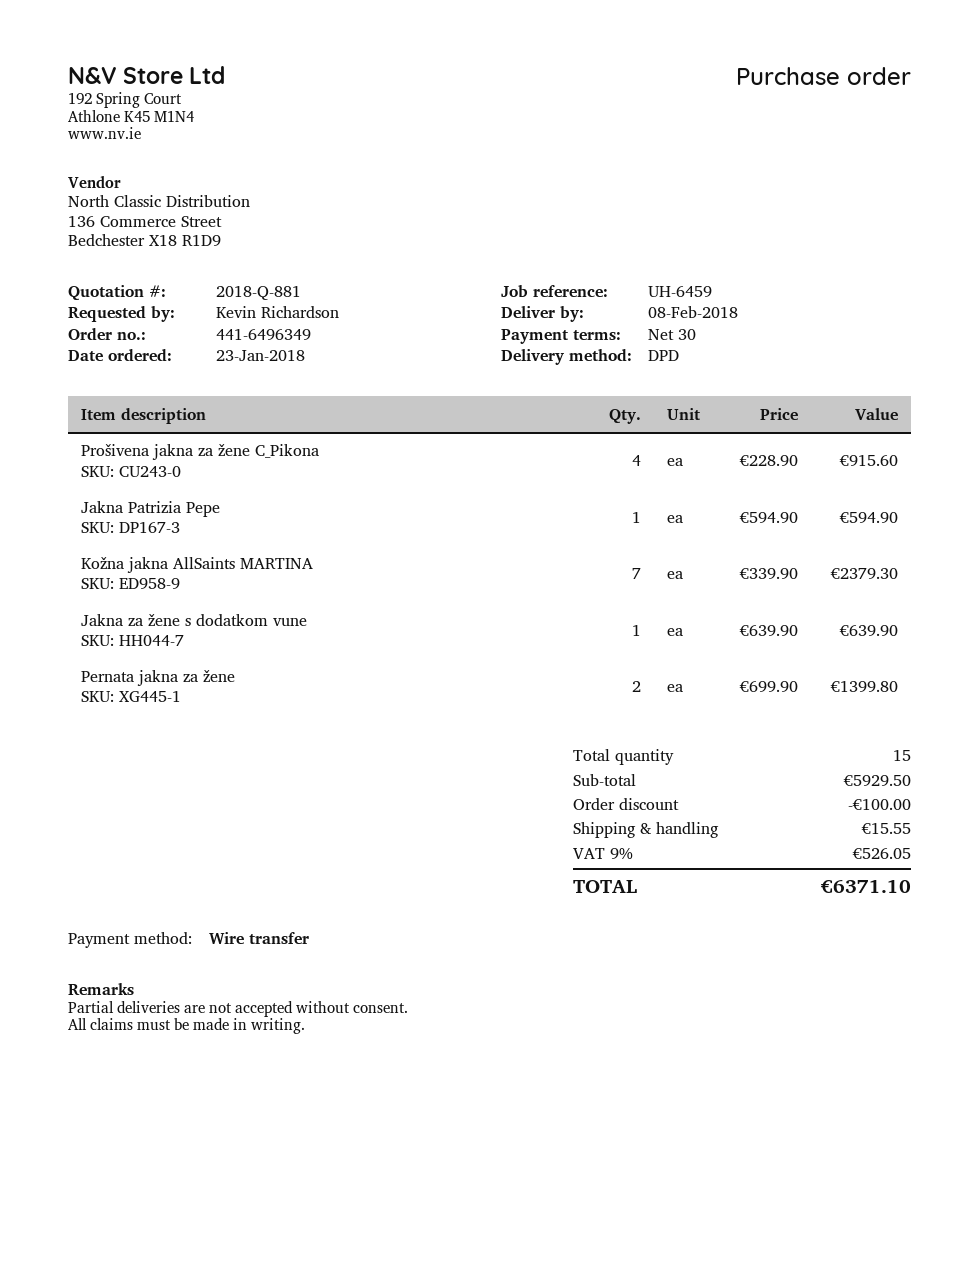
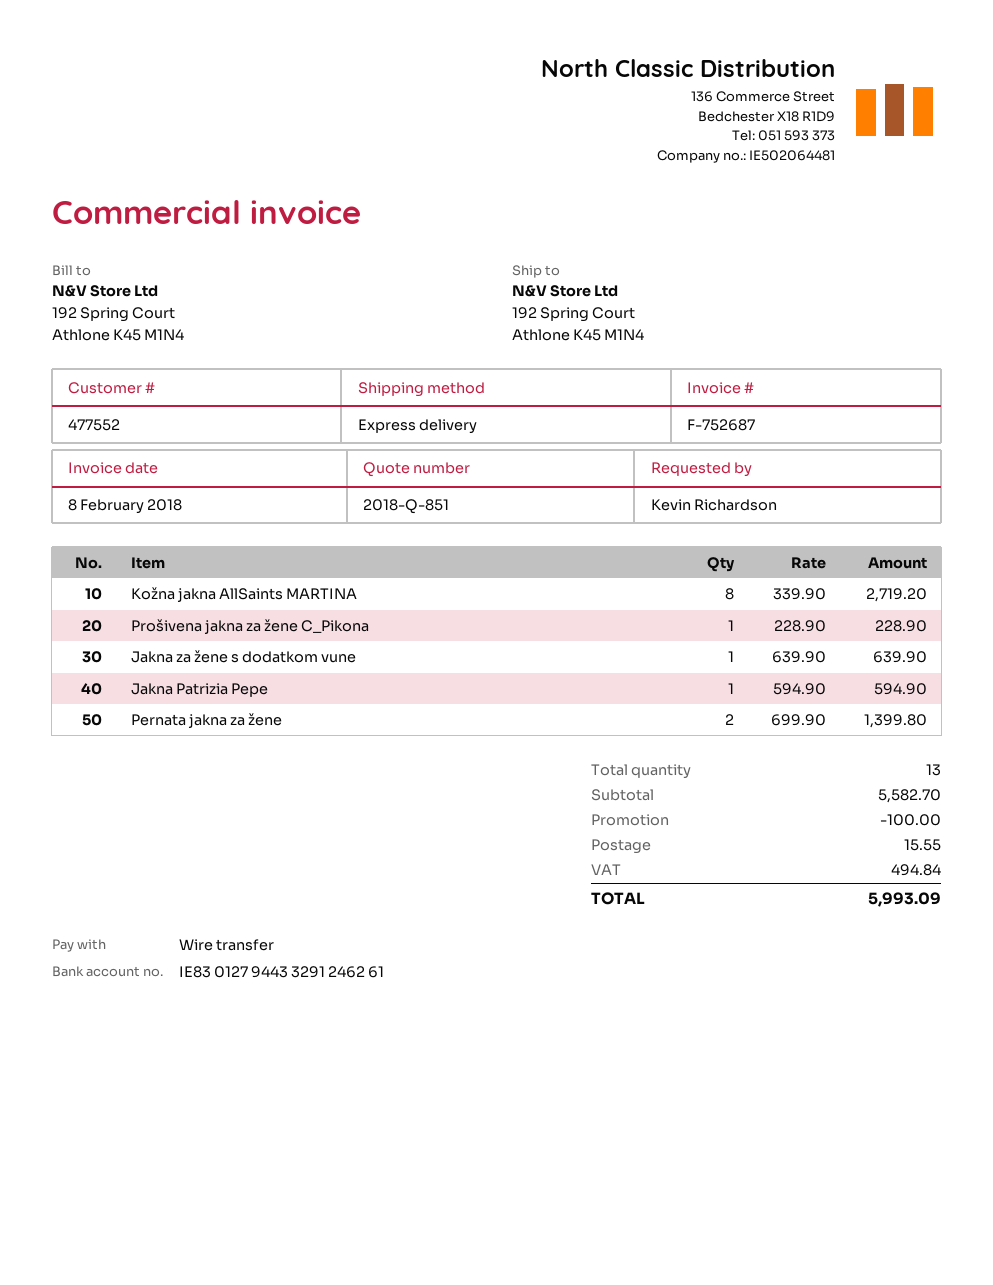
quote number: 2018-Q-881 -> 2018-Q-851
shipping method: DPD -> express
Prošivena jakna za žene C_Pikona: 4 x 228.90 = 915.60 -> 1 x 228.90 = 228.90
Kožna jakna AllSaints MARTINA: 7 x 339.90 = 2379.30 -> 8 x 339.90 = 2719.20
total quantity: 15 -> 13
subtotal: 5929.50 -> 5582.70
tax: 526.05 -> 494.84
total: 6371.10 -> 5993.09

